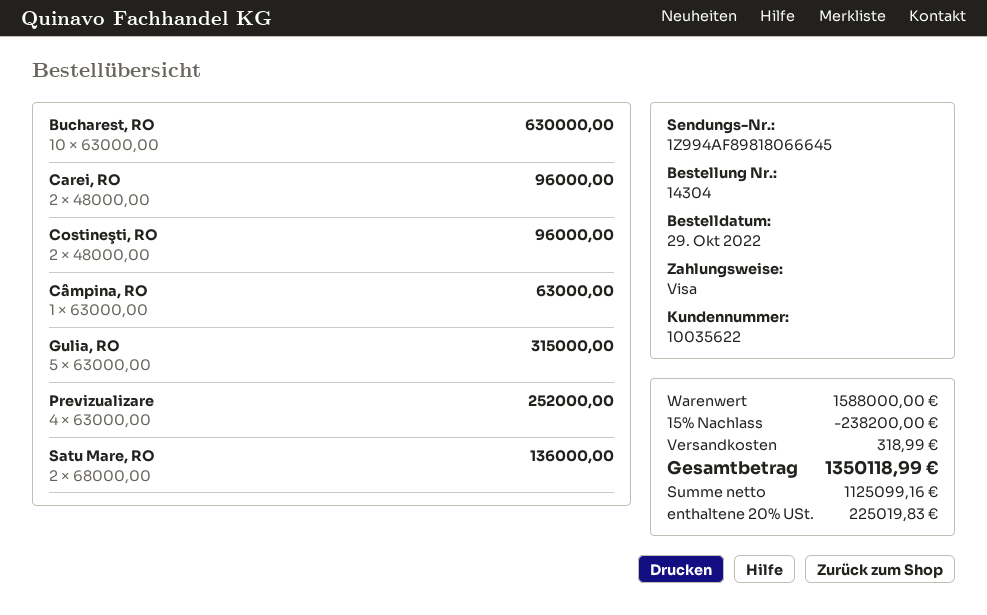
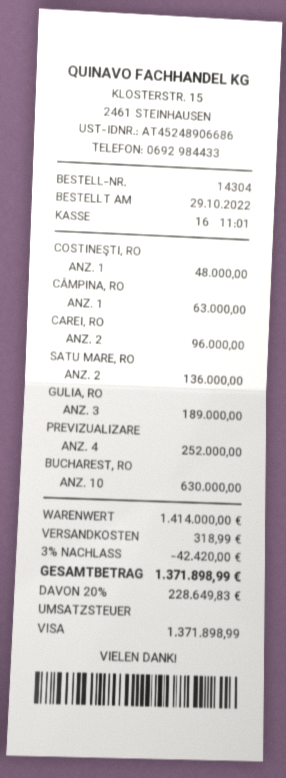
Costineşti, RO: 2 for 96000.00 -> 1 for 48000.00
Gulia, RO: 5 for 315000.00 -> 3 for 189000.00
subtotal: 1588000.00 -> 1414000.00
discount: 15% = 238200.00 -> 3% = 42420.00
tax: 20% = 225019.83 -> 20% = 228649.83
total: 1350118.99 -> 1371898.99

